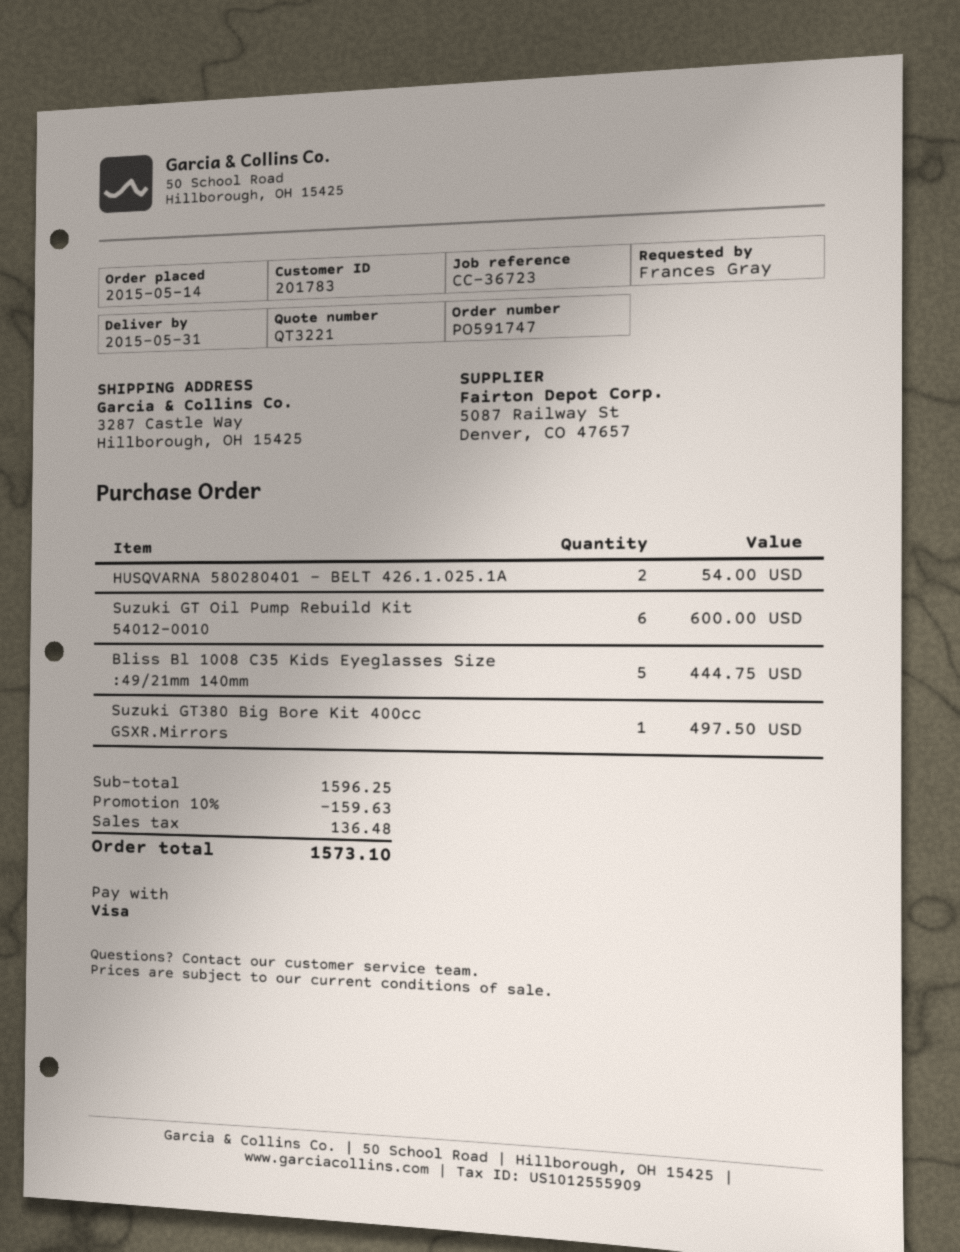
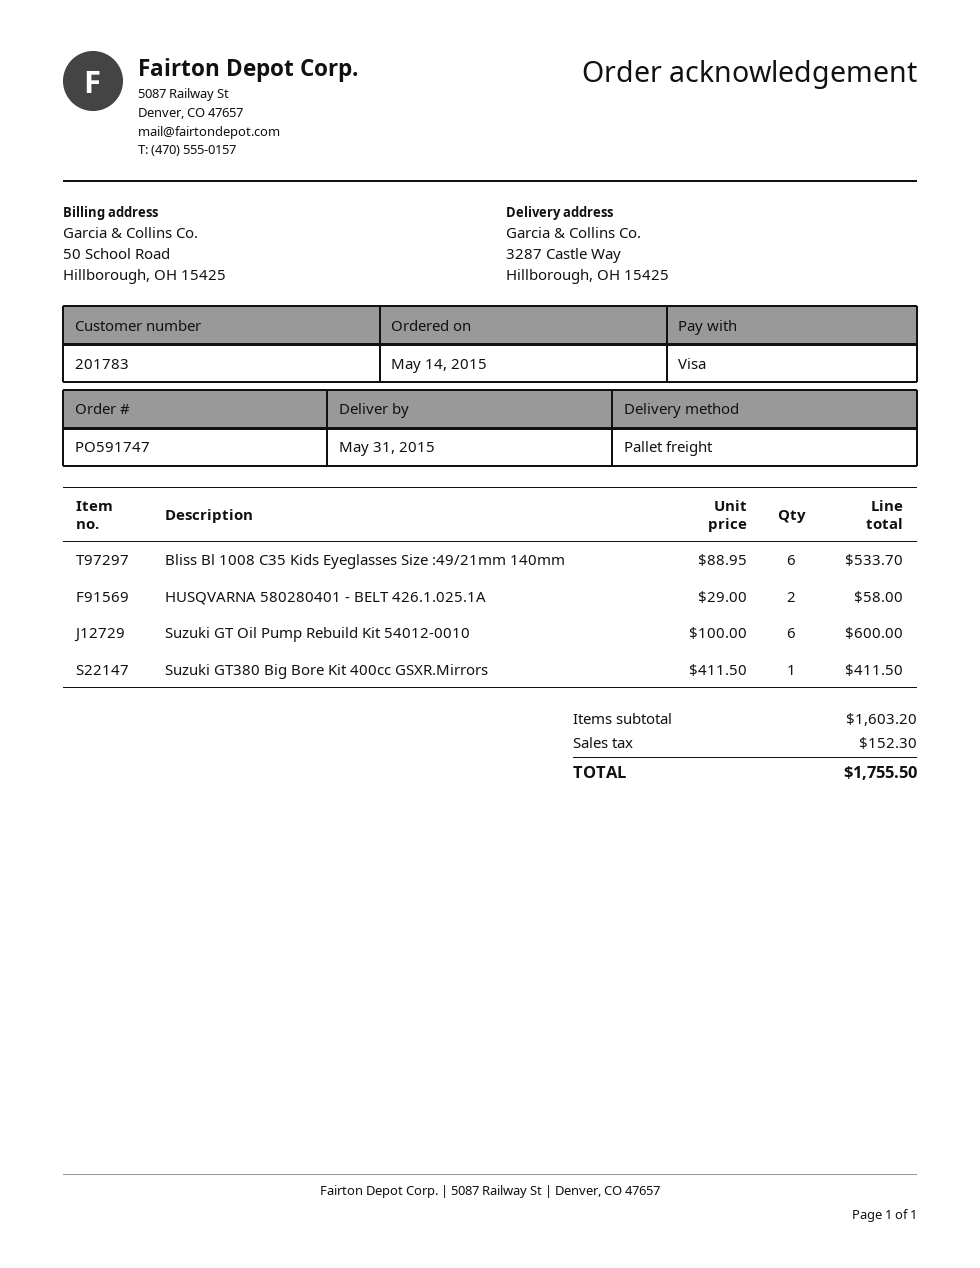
HUSQVARNA 580280401 - BELT 426.1.025.1A: 2 for 54.00 -> 2 for 58.00
Bliss Bl 1008 C35 Kids Eyeglasses Size :49/21mm 140mm: 5 for 444.75 -> 6 for 533.70
Suzuki GT380 Big Bore Kit 400cc GSXR.Mirrors: 1 for 497.50 -> 1 for 411.50
subtotal: 1596.25 -> 1603.20
discount: 10% = 159.63 -> none
tax: 136.48 -> 152.30
total: 1573.10 -> 1755.50

